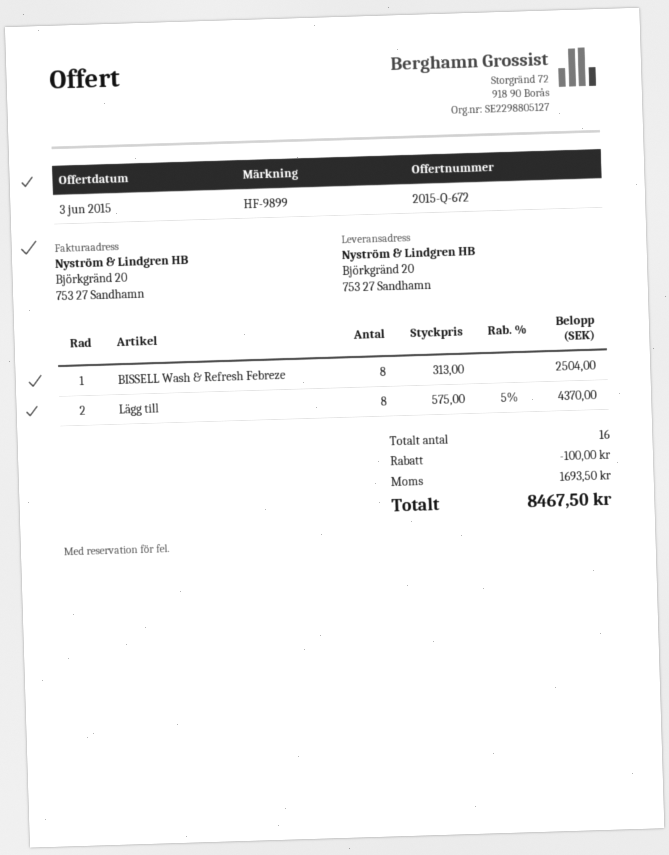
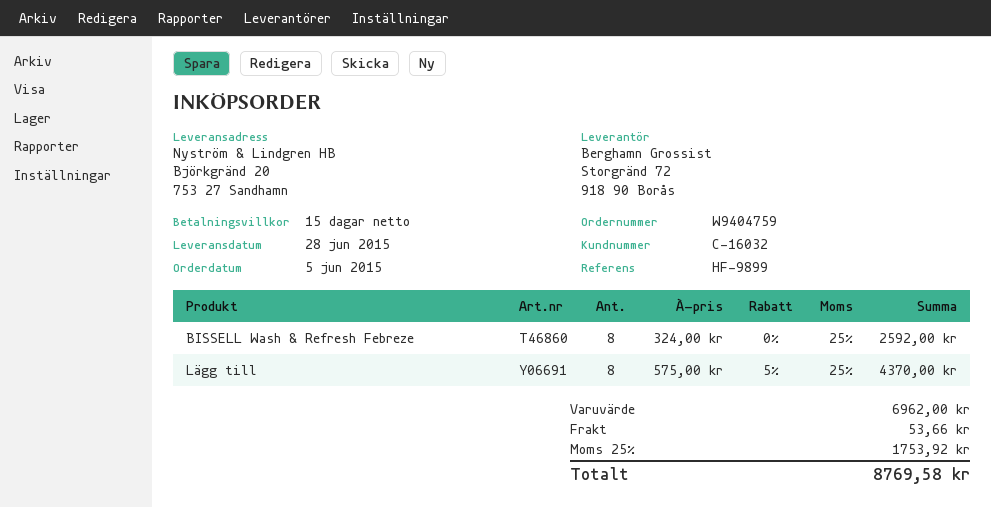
BISSELL Wash & Refresh Febreze: 8 x 313.00 = 2504.00 -> 8 x 324.00 = 2592.00
discount: 100.00 -> none
shipping: none -> 53.66
tax: 1693.50 -> 1753.92
total: 8467.50 -> 8769.58

